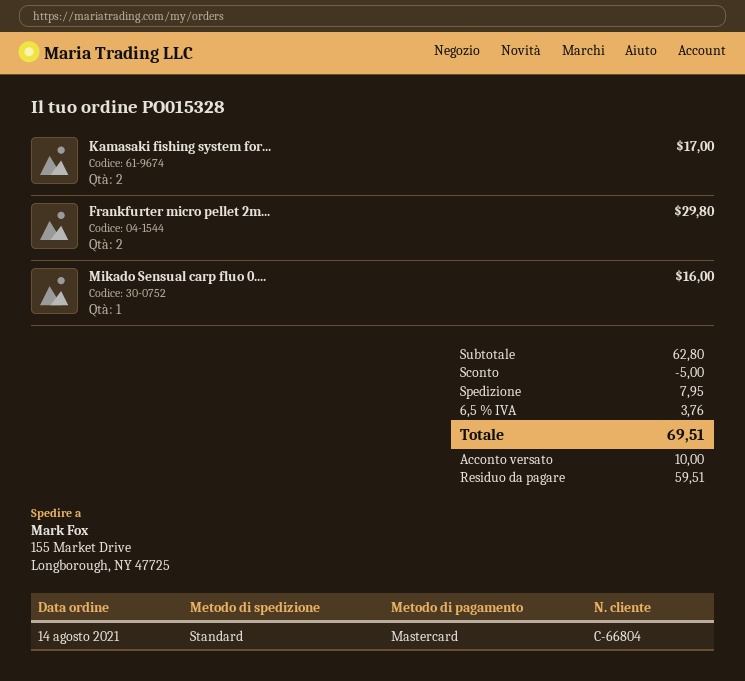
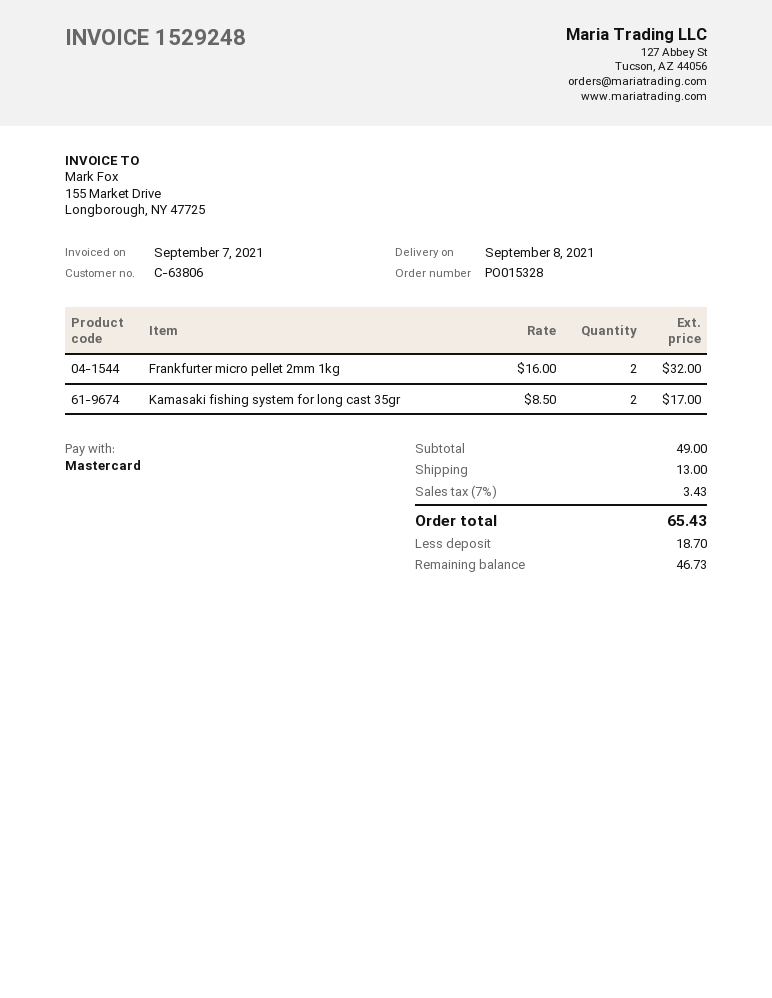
customer number: C-66804 -> C-63806
Frankfurter micro pellet 2m...: 2 for 29.80 -> 2 for 32.00
Mikado Sensual carp fluo 0....: 1 for 16.00 -> none
subtotal: 62.80 -> 49.00
discount: 5.00 -> none
shipping: 7.95 -> 13.00
tax: 6.5% = 3.76 -> 7% = 3.43
total: 69.51 -> 65.43
deposit: 10.00 -> 18.70
balance: 59.51 -> 46.73

